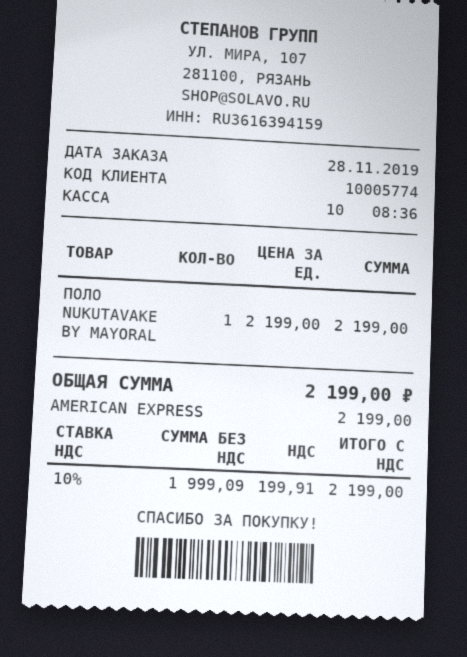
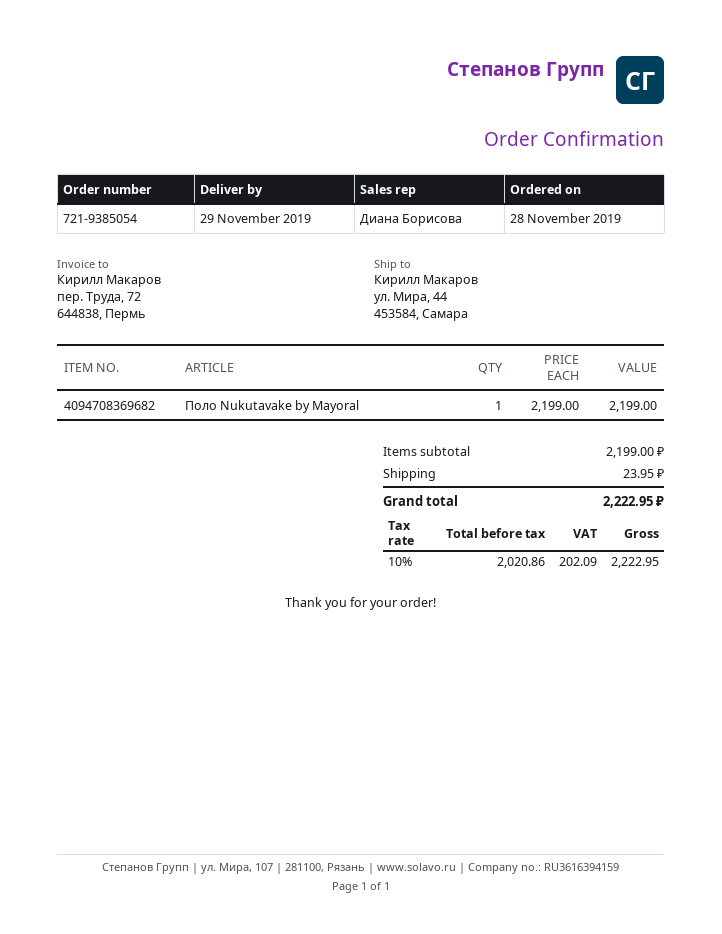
shipping: none -> 23.95
net: 1999.09 -> 2020.86
tax: 10% = 199.91 -> 10% = 202.09
total: 2199.00 -> 2222.95

